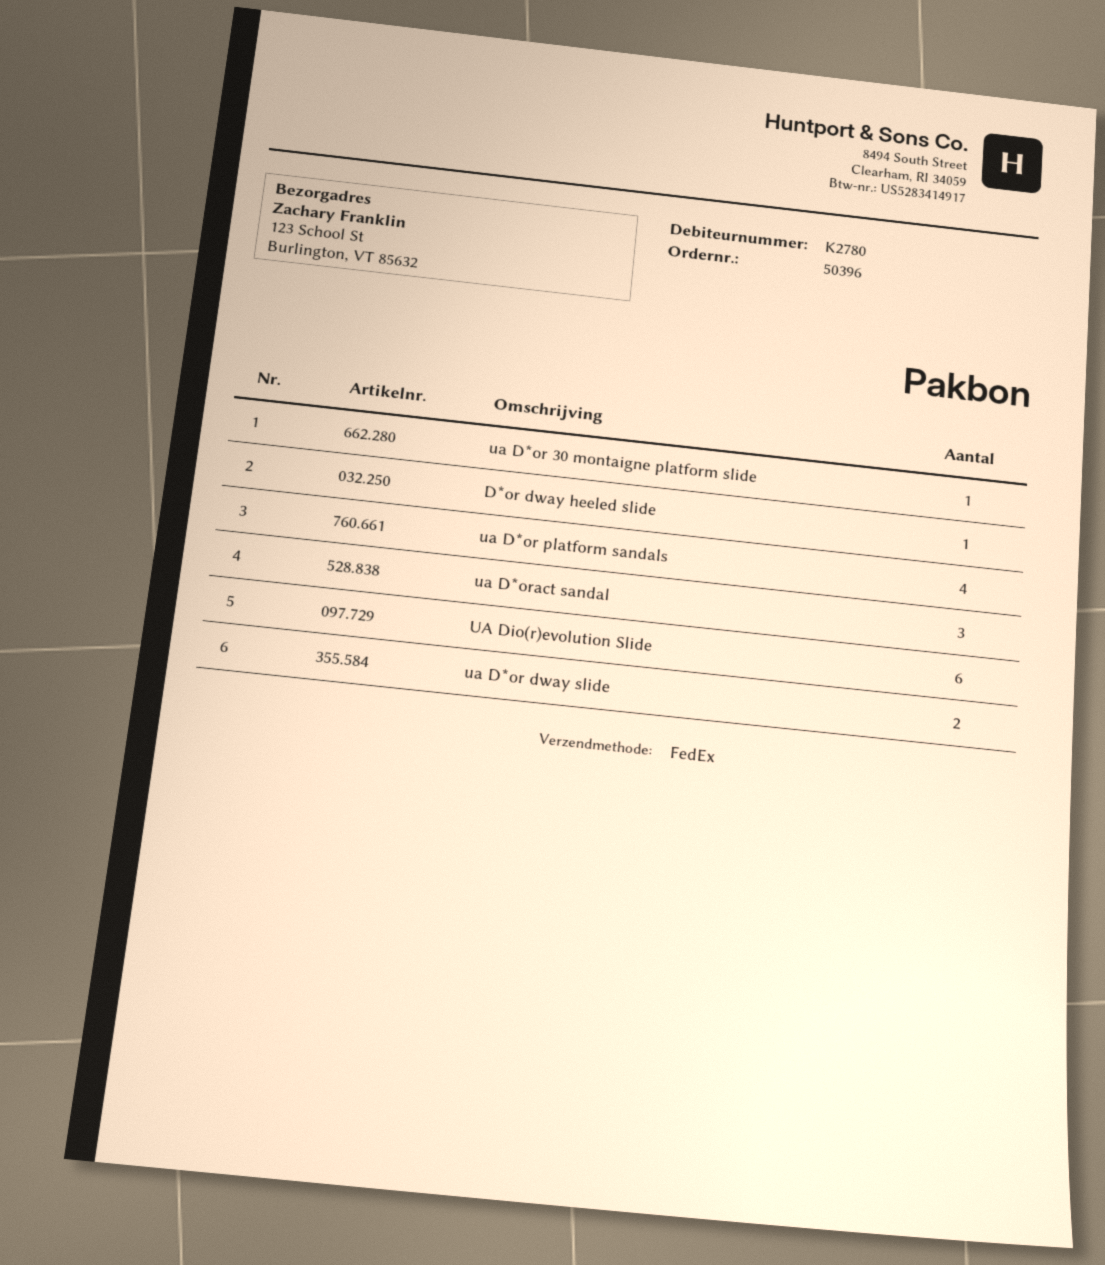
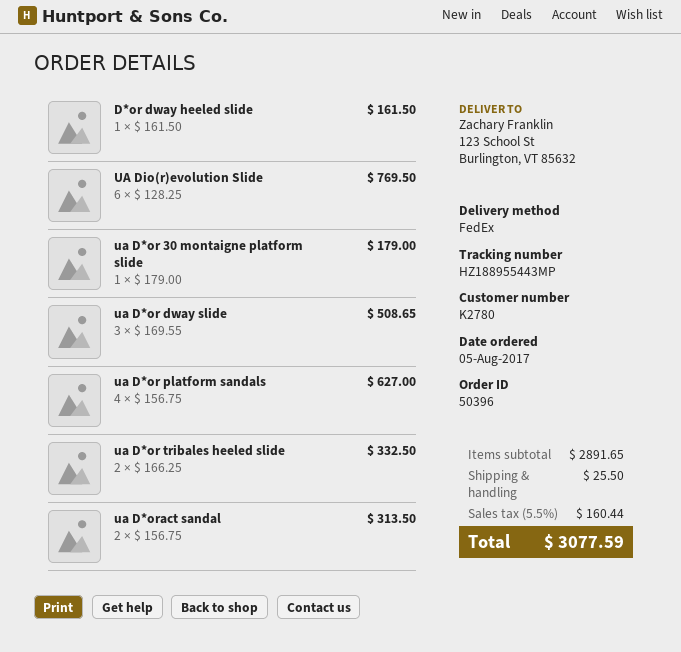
ua D*oract sandal: 3 -> 2
ua D*or dway slide: 2 -> 3
ua D*or tribales heeled slide: none -> 2

